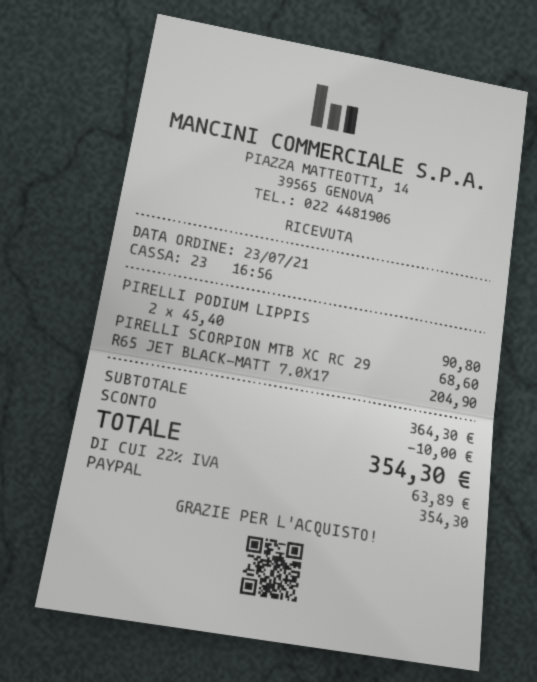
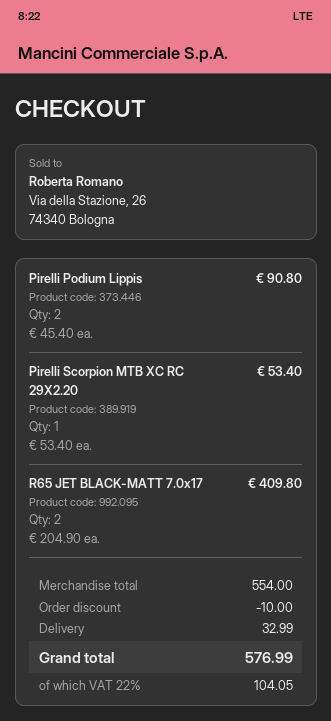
PIRELLI SCORPION MTB XC RC 29: 1 x 68.60 = 68.60 -> 1 x 53.40 = 53.40
R65 JET BLACK-MATT 7.0X17: 1 x 204.90 = 204.90 -> 2 x 204.90 = 409.80
subtotal: 364.30 -> 554.00
shipping: none -> 32.99
tax: 22% = 63.89 -> 22% = 104.05
total: 354.30 -> 576.99

